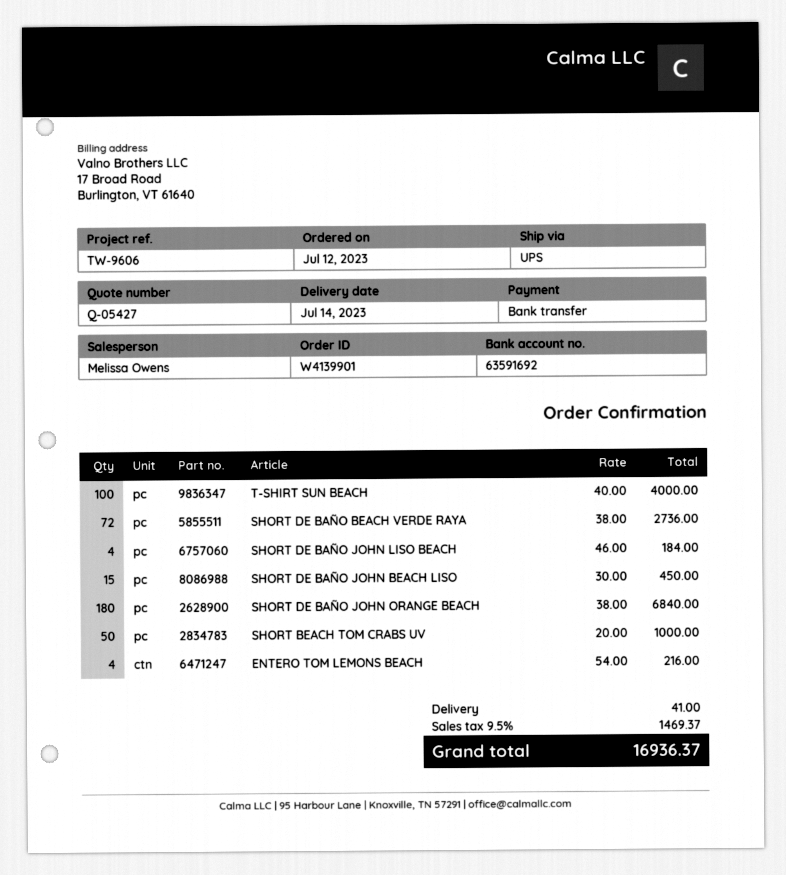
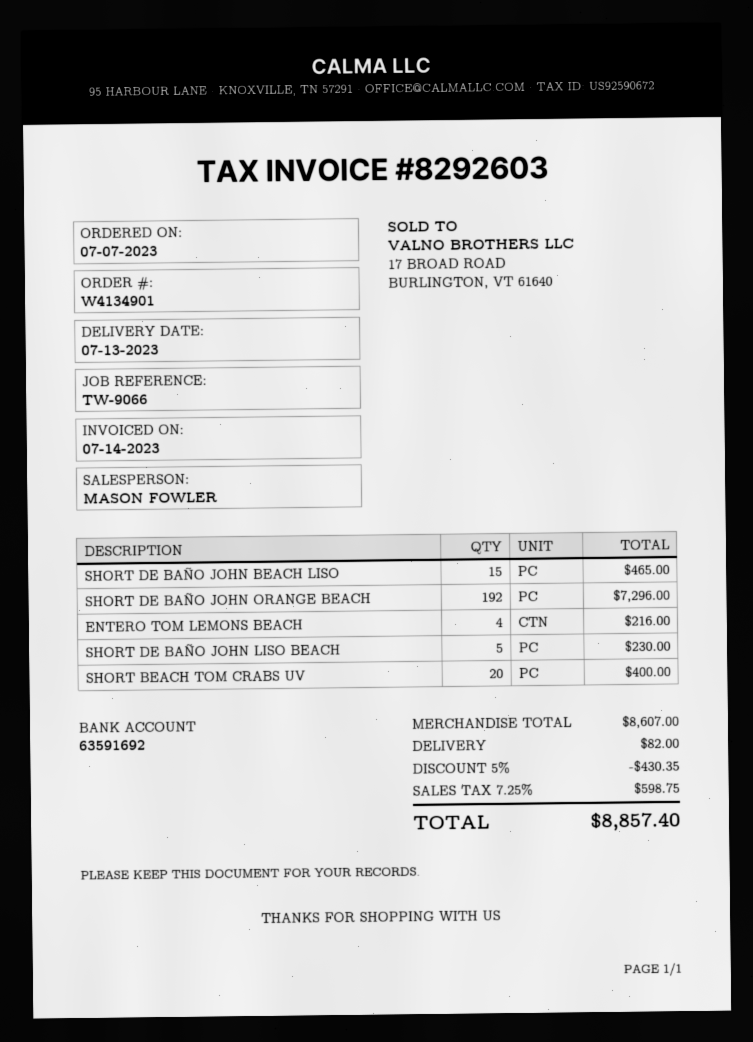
order number: W4139901 -> W4134901
order date: 2023-07-12 -> 2023-07-07
delivery date: 2023-07-14 -> 2023-07-13
reference: TW-9606 -> TW-9066
sales rep: Melissa Owens -> MASON FOWLER
T-SHIRT SUN BEACH: 100 for 4000.00 -> none
SHORT DE BAÑO BEACH VERDE RAYA: 72 for 2736.00 -> none
SHORT DE BAÑO JOHN LISO BEACH: 4 for 184.00 -> 5 for 230.00
SHORT DE BAÑO JOHN BEACH LISO: 15 for 450.00 -> 15 for 465.00
SHORT DE BAÑO JOHN ORANGE BEACH: 180 for 6840.00 -> 192 for 7296.00
SHORT BEACH TOM CRABS UV: 50 for 1000.00 -> 20 for 400.00
discount: none -> 5% = 430.35
shipping: 41.00 -> 82.00
tax: 9.5% = 1469.37 -> 7.25% = 598.75
total: 16936.37 -> 8857.40

